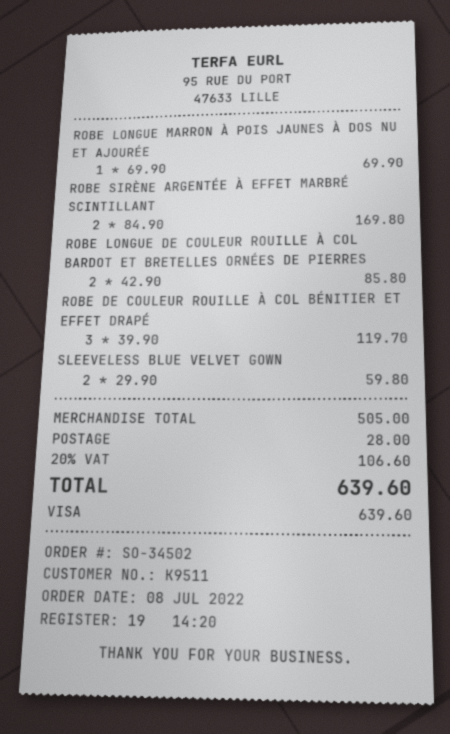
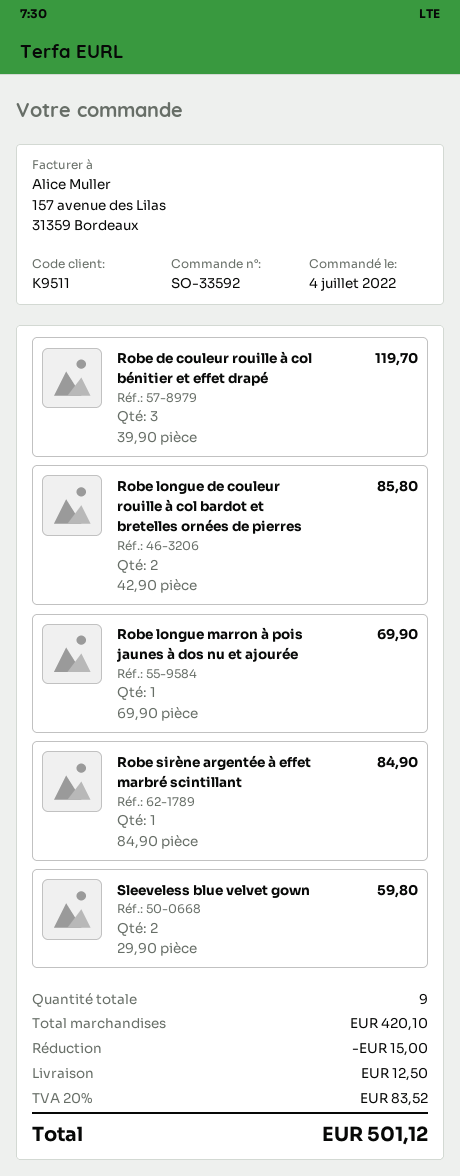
order number: SO-34502 -> SO-33592
order date: 2022-07-08 -> 2022-07-04
ROBE SIRÈNE ARGENTÉE À EFFET MARBRÉ SCINTILLANT: 2 x 84.90 = 169.80 -> 1 x 84.90 = 84.90
subtotal: 505.00 -> 420.10
discount: none -> 15.00
shipping: 28.00 -> 12.50
tax: 20% = 106.60 -> 20% = 83.52
total: 639.60 -> 501.12

